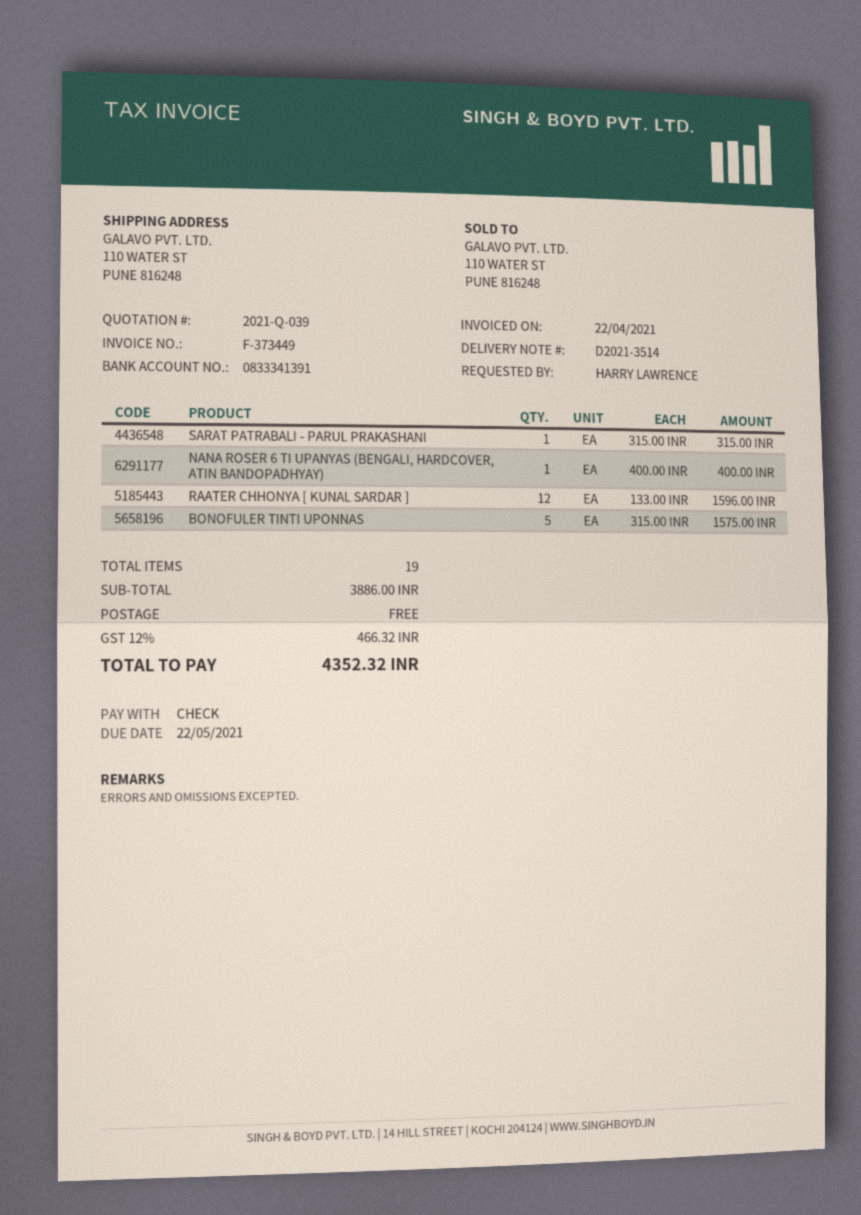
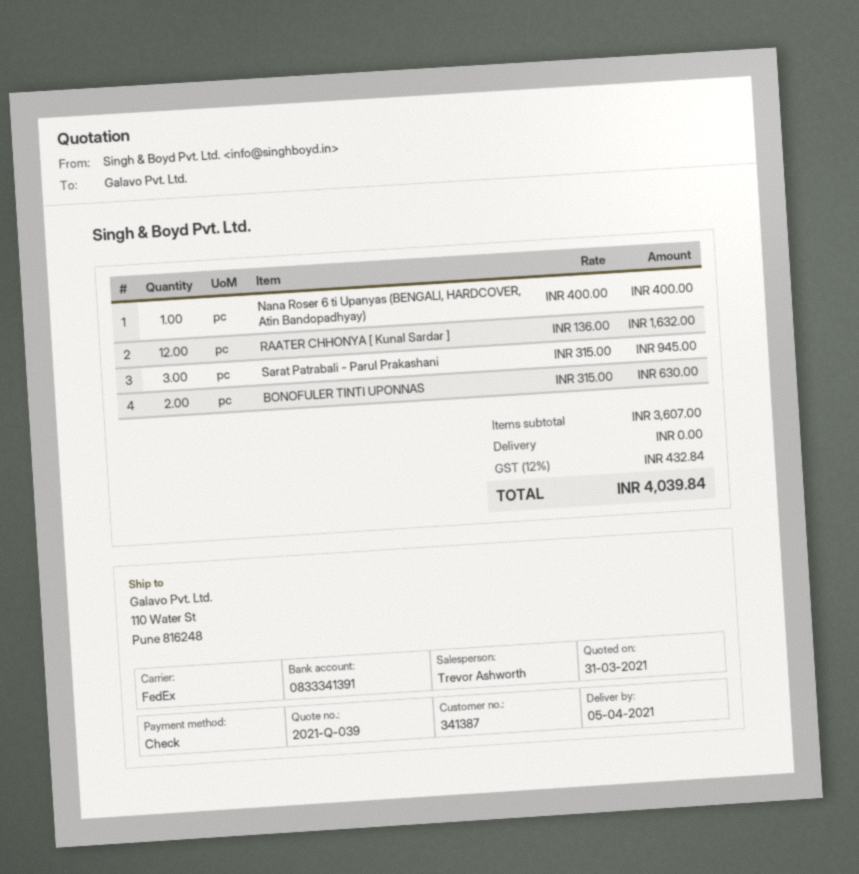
SARAT PATRABALI - PARUL PRAKASHANI: 1 x 315.00 = 315.00 -> 3 x 315.00 = 945.00
RAATER CHHONYA [ KUNAL SARDAR ]: 12 x 133.00 = 1596.00 -> 12 x 136.00 = 1632.00
BONOFULER TINTI UPONNAS: 5 x 315.00 = 1575.00 -> 2 x 315.00 = 630.00
subtotal: 3886.00 -> 3607.00
tax: 12% = 466.32 -> 12% = 432.84
total: 4352.32 -> 4039.84

